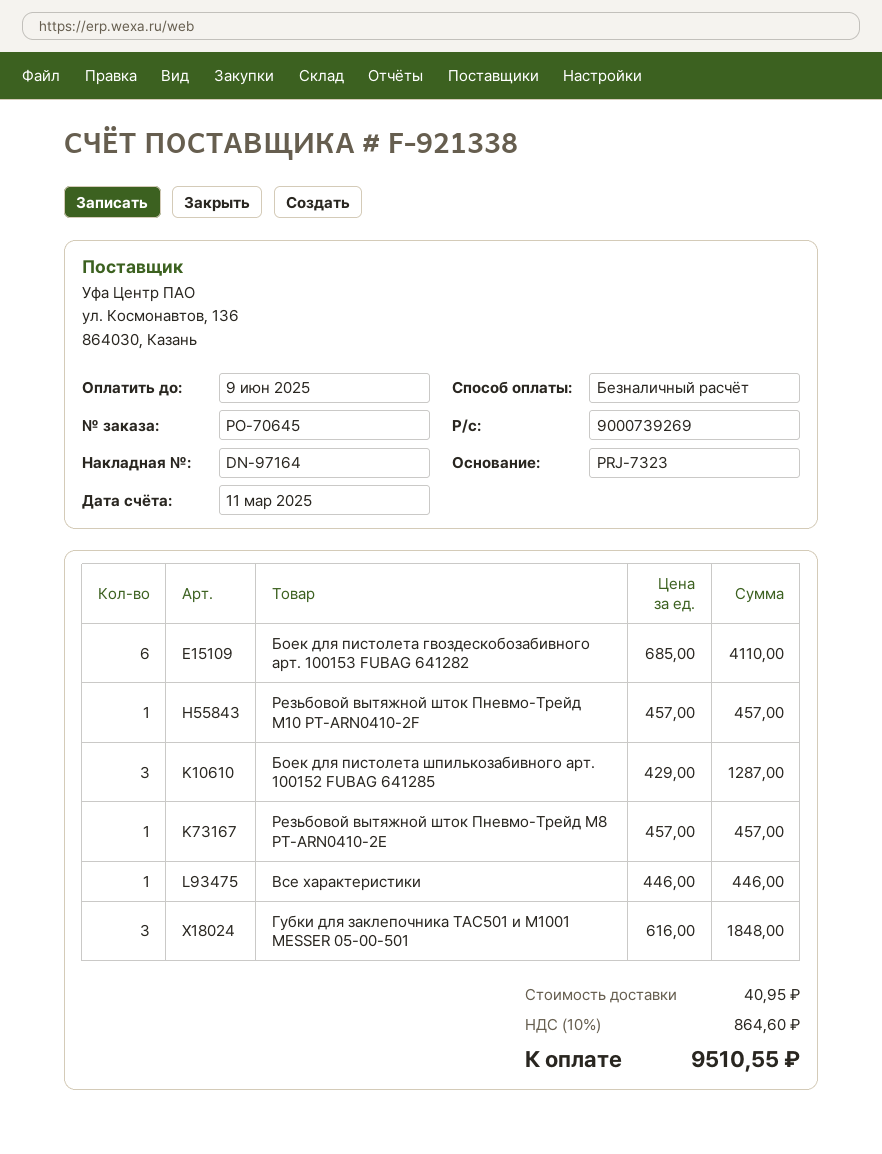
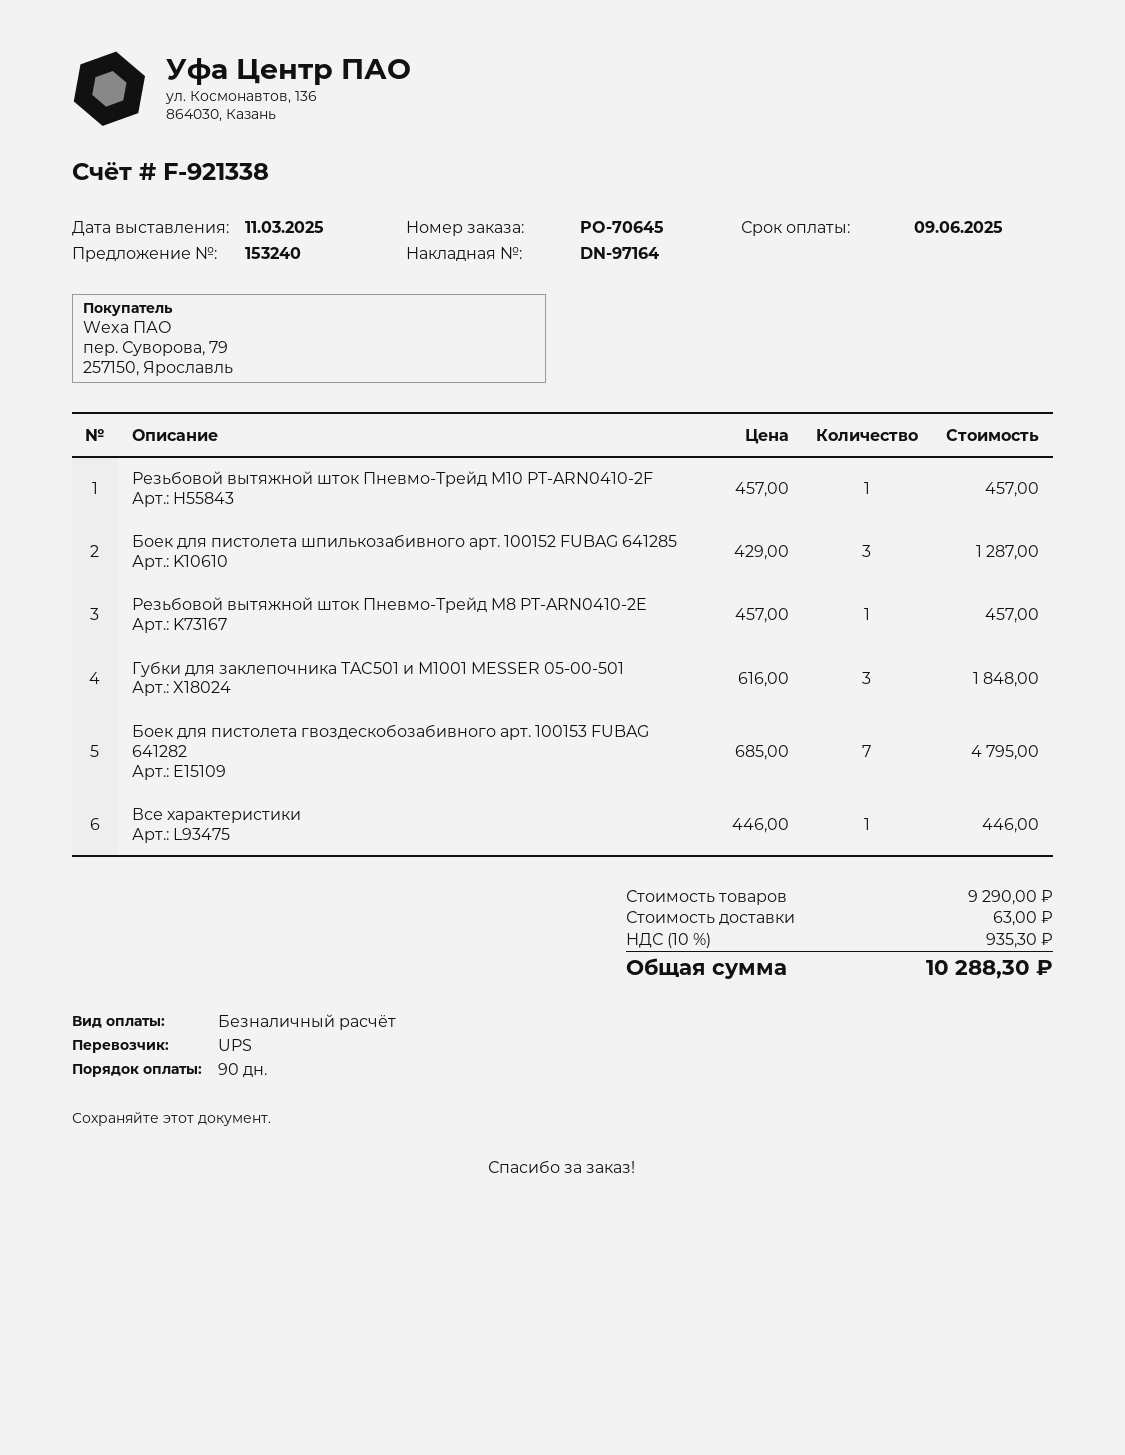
Боек для пистолета гвоздескобозабивного арт. 100153 FUBAG 641282: 6 x 685.00 = 4110.00 -> 7 x 685.00 = 4795.00
shipping: 40.95 -> 63.00
tax: 10% = 864.60 -> 10% = 935.30
total: 9510.55 -> 10288.30

